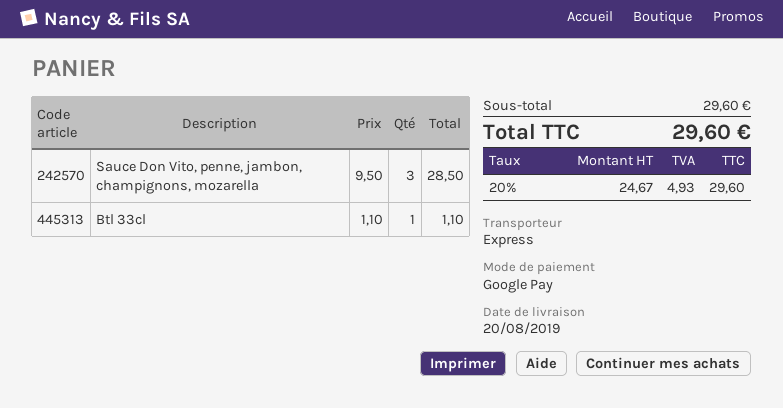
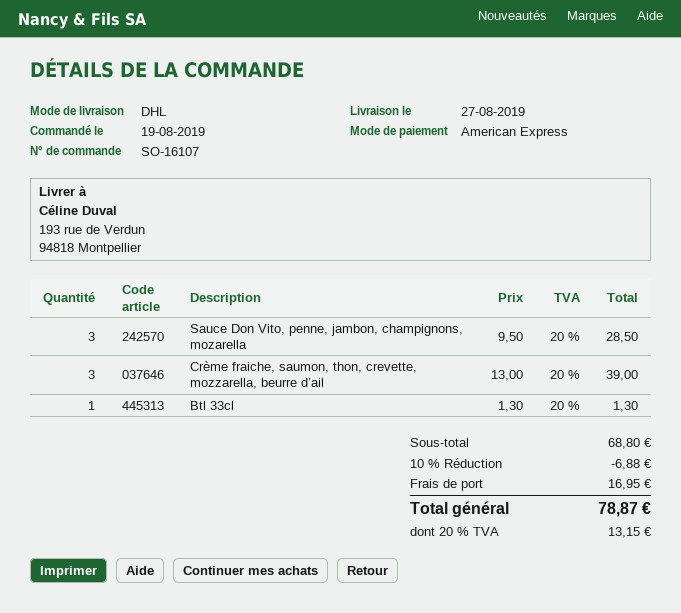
delivery date: 2019-08-20 -> 2019-08-27
payment method: Google Pay -> American Express
shipping method: express -> DHL
Btl 33cl: 1 x 1.10 = 1.10 -> 1 x 1.30 = 1.30
Crème fraiche, saumon, thon, crevette, mozzarella, beurre d’ail: none -> 3 x 13.00 = 39.00
subtotal: 29.60 -> 68.80
discount: none -> 10% = 6.88
shipping: none -> 16.95
tax: 20% = 4.93 -> 20% = 13.15
total: 29.60 -> 78.87

